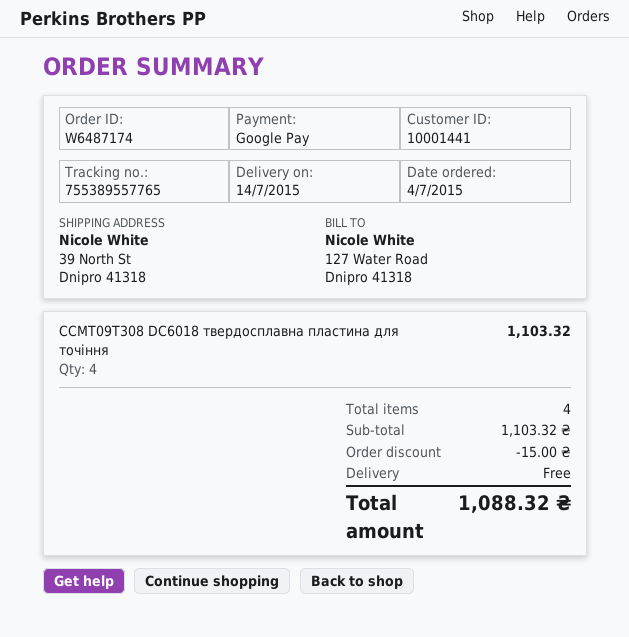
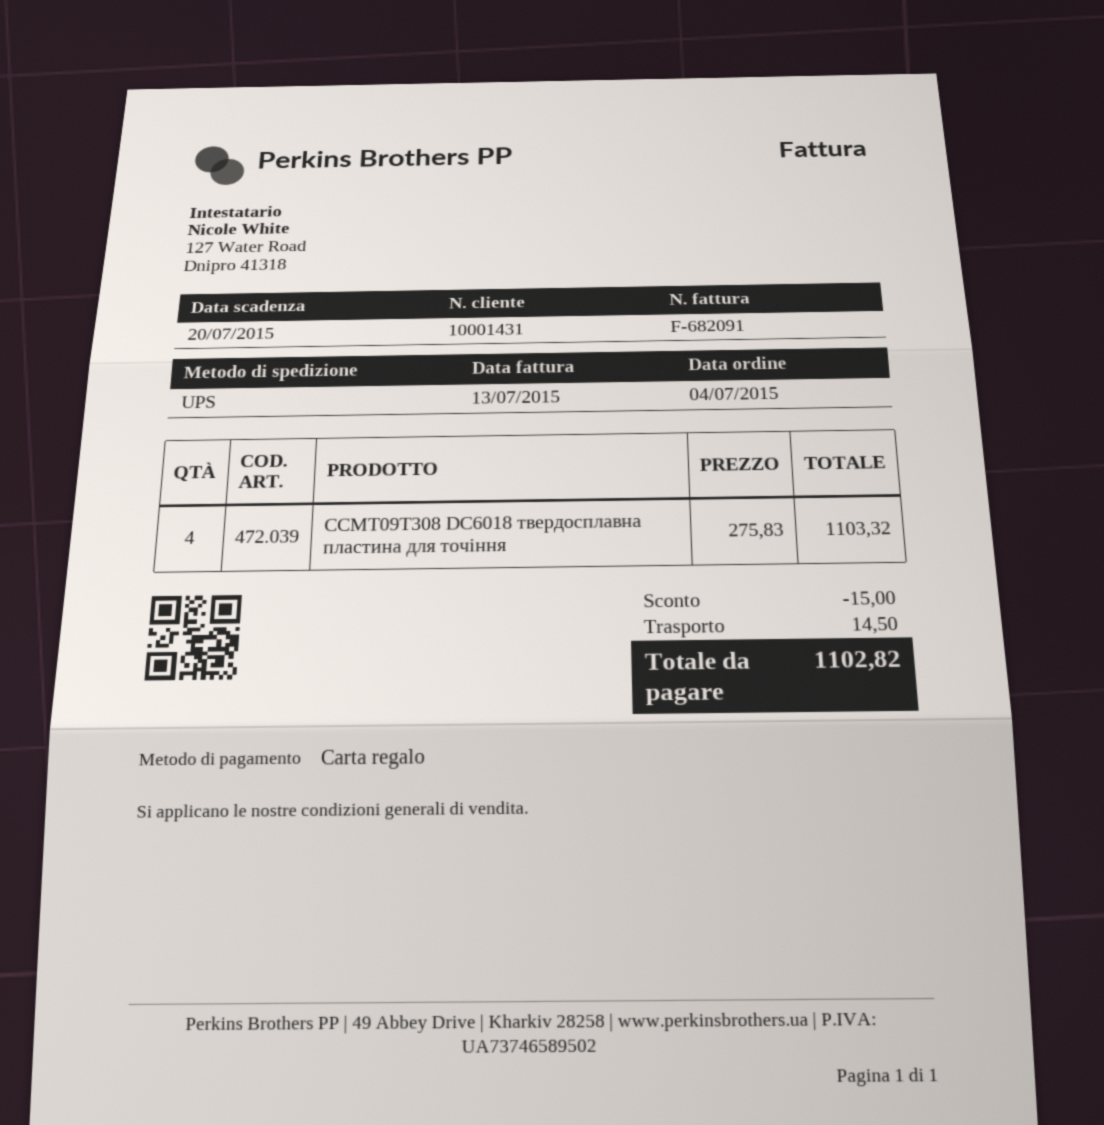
customer number: 10001441 -> 10001431
payment method: Google Pay -> gift card
shipping: 0.00 -> 14.50
total: 1088.32 -> 1102.82

